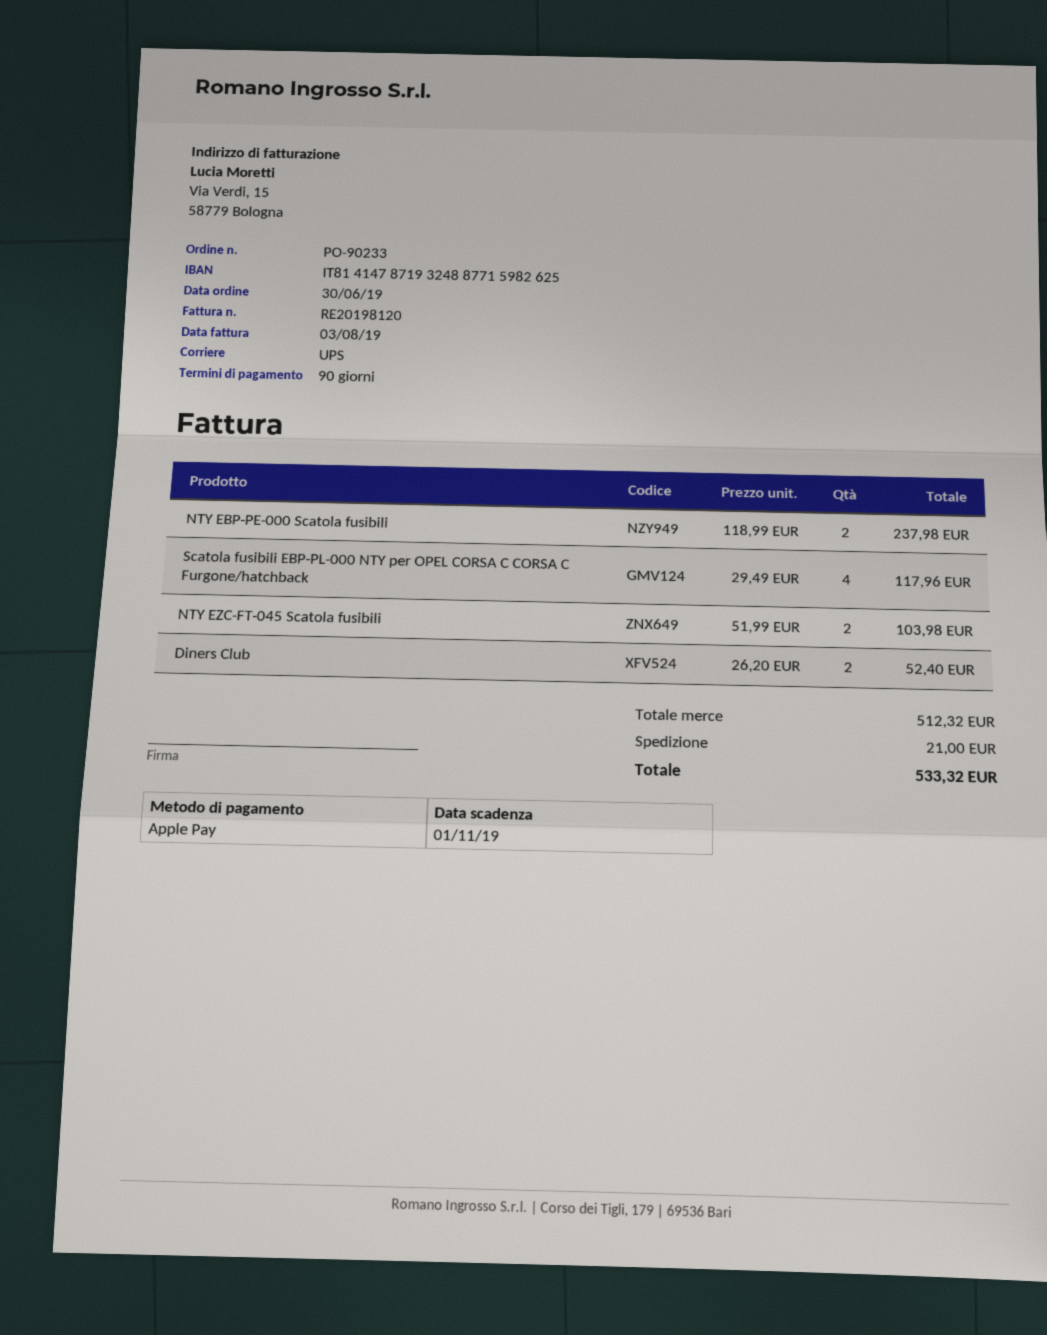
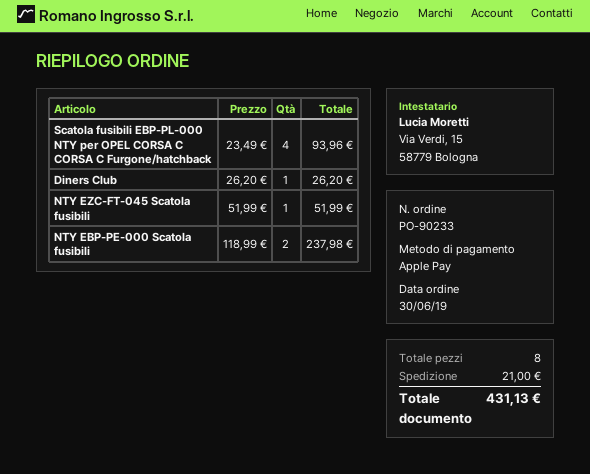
Scatola fusibili EBP-PL-000 NTY per OPEL CORSA C CORSA C Furgone/hatchback: 4 x 29.49 = 117.96 -> 4 x 23.49 = 93.96
NTY EZC-FT-045 Scatola fusibili: 2 x 51.99 = 103.98 -> 1 x 51.99 = 51.99
Diners Club: 2 x 26.20 = 52.40 -> 1 x 26.20 = 26.20
total: 533.32 -> 431.13

